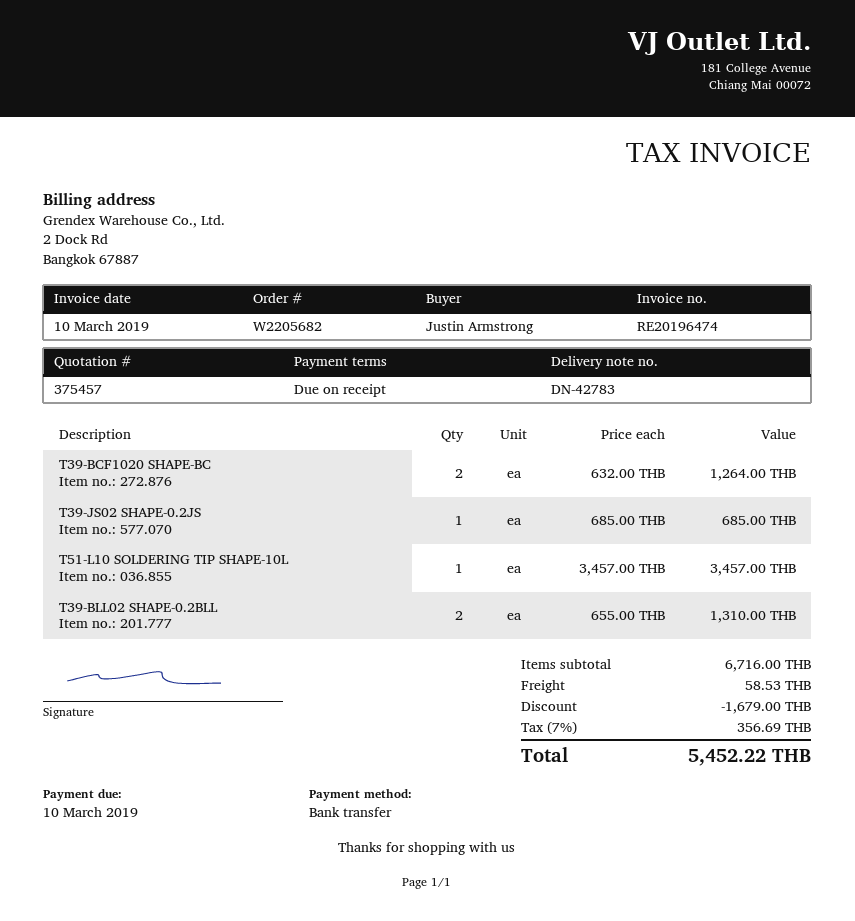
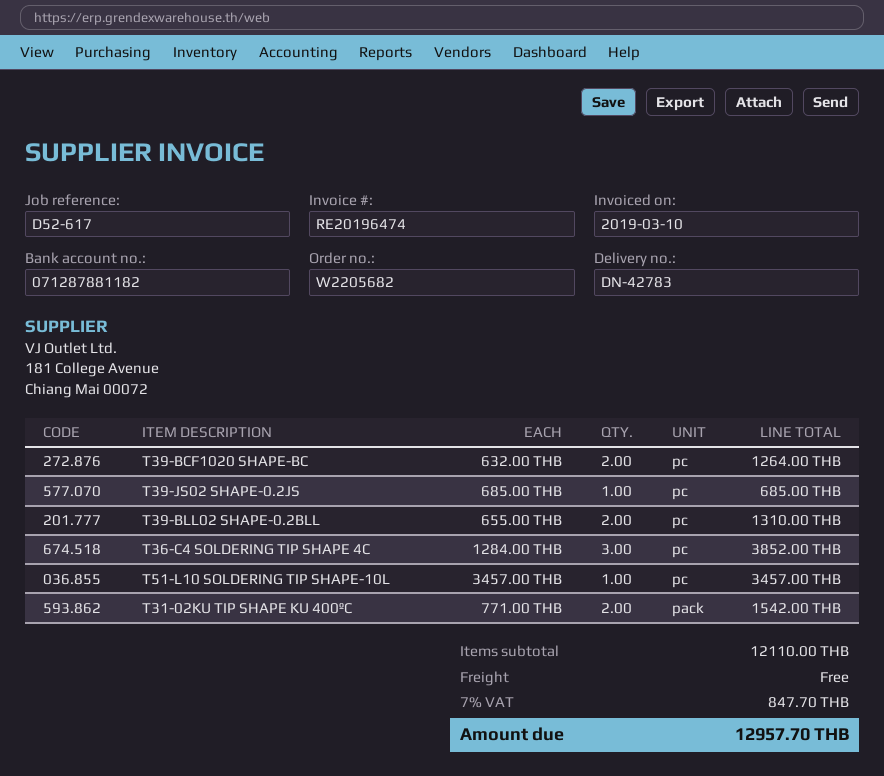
T36-C4 SOLDERING TIP SHAPE 4C: none -> 3 x 1284.00 = 3852.00
T31-02KU TIP SHAPE KU 400ºC: none -> 2 x 771.00 = 1542.00
subtotal: 6716.00 -> 12110.00
discount: 1679.00 -> none
shipping: 58.53 -> 0.00
tax: 7% = 356.69 -> 7% = 847.70
total: 5452.22 -> 12957.70

